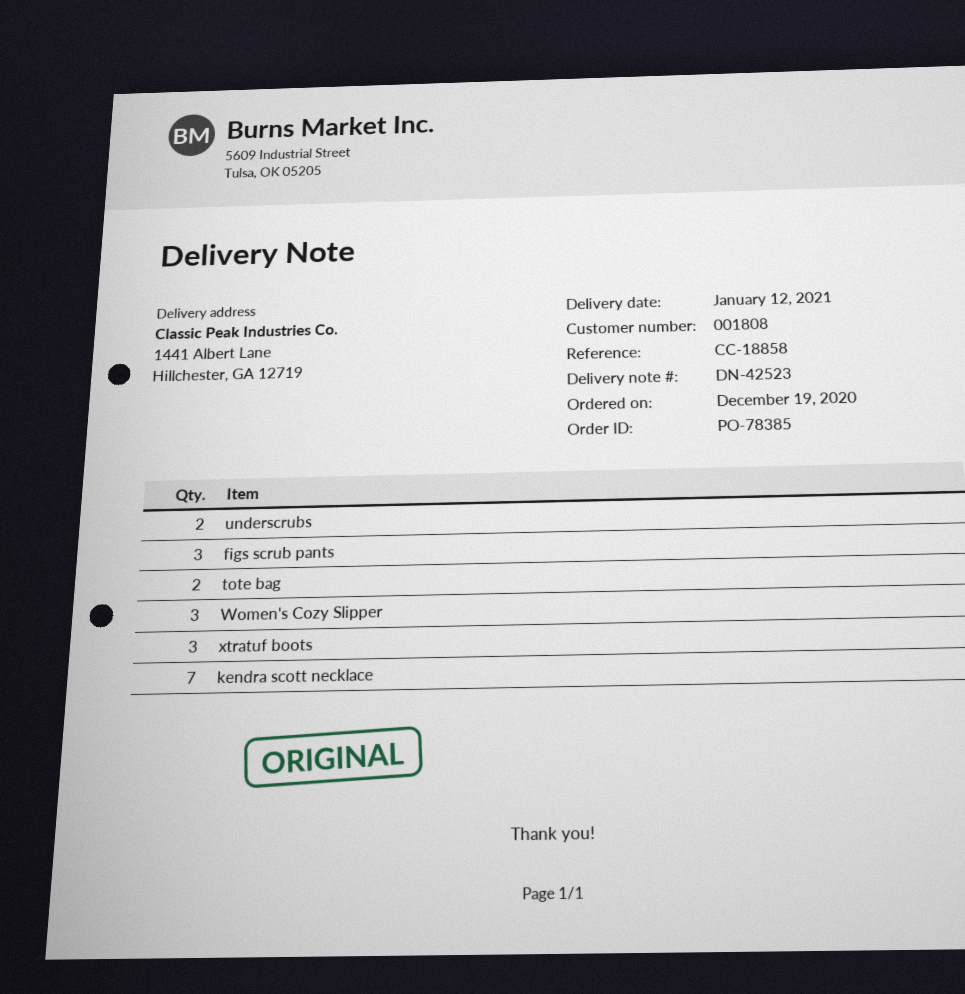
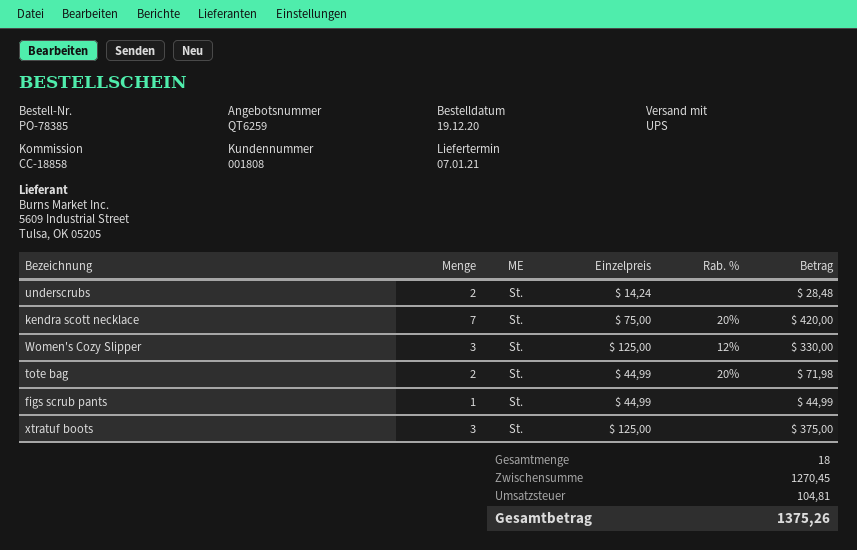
delivery date: 2021-01-12 -> 2021-01-07
figs scrub pants: 3 -> 1

